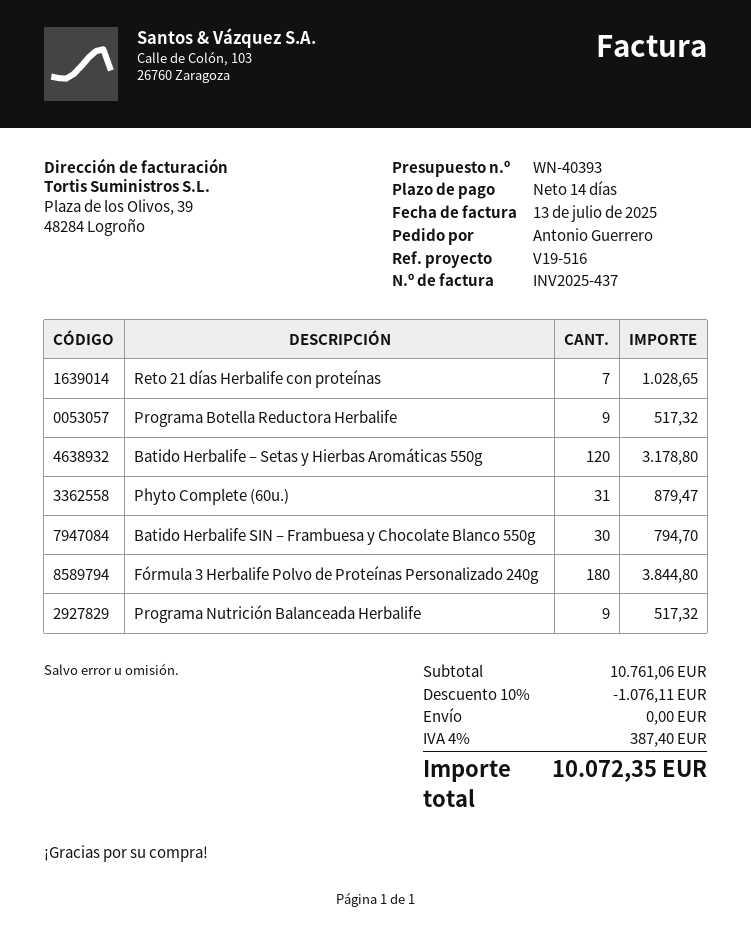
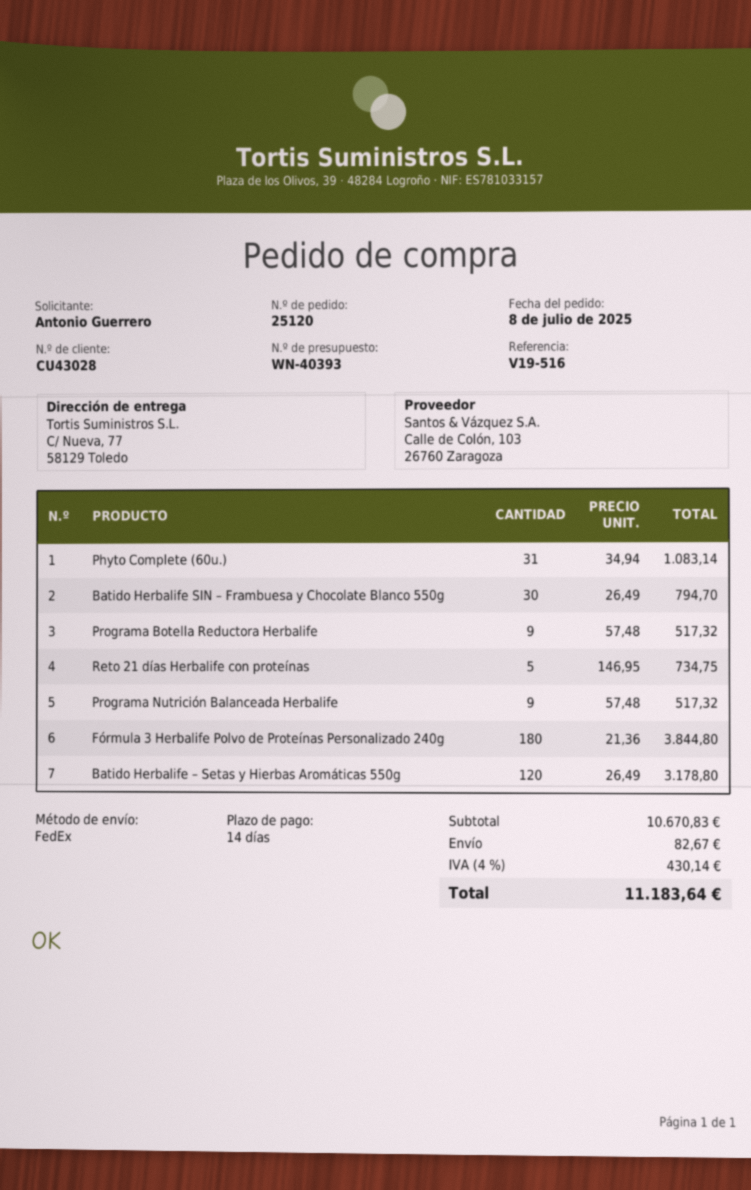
Reto 21 días Herbalife con proteínas: 7 for 1028.65 -> 5 for 734.75
Phyto Complete (60u.): 31 for 879.47 -> 31 for 1083.14
subtotal: 10761.06 -> 10670.83
discount: 10% = 1076.11 -> none
shipping: 0.00 -> 82.67
tax: 4% = 387.40 -> 4% = 430.14
total: 10072.35 -> 11183.64

